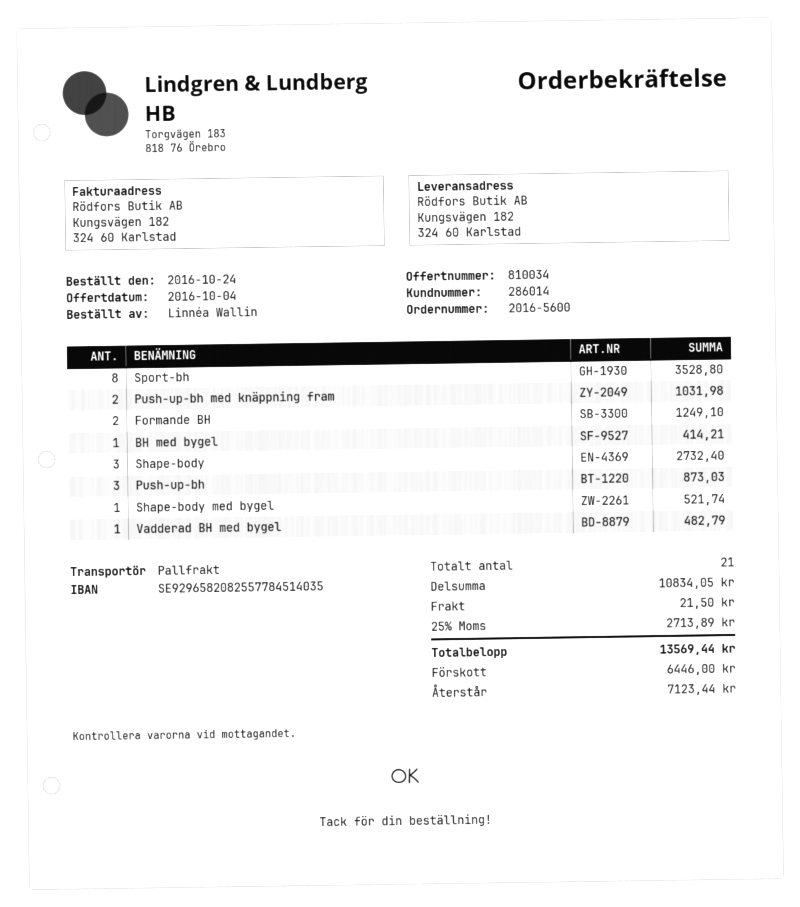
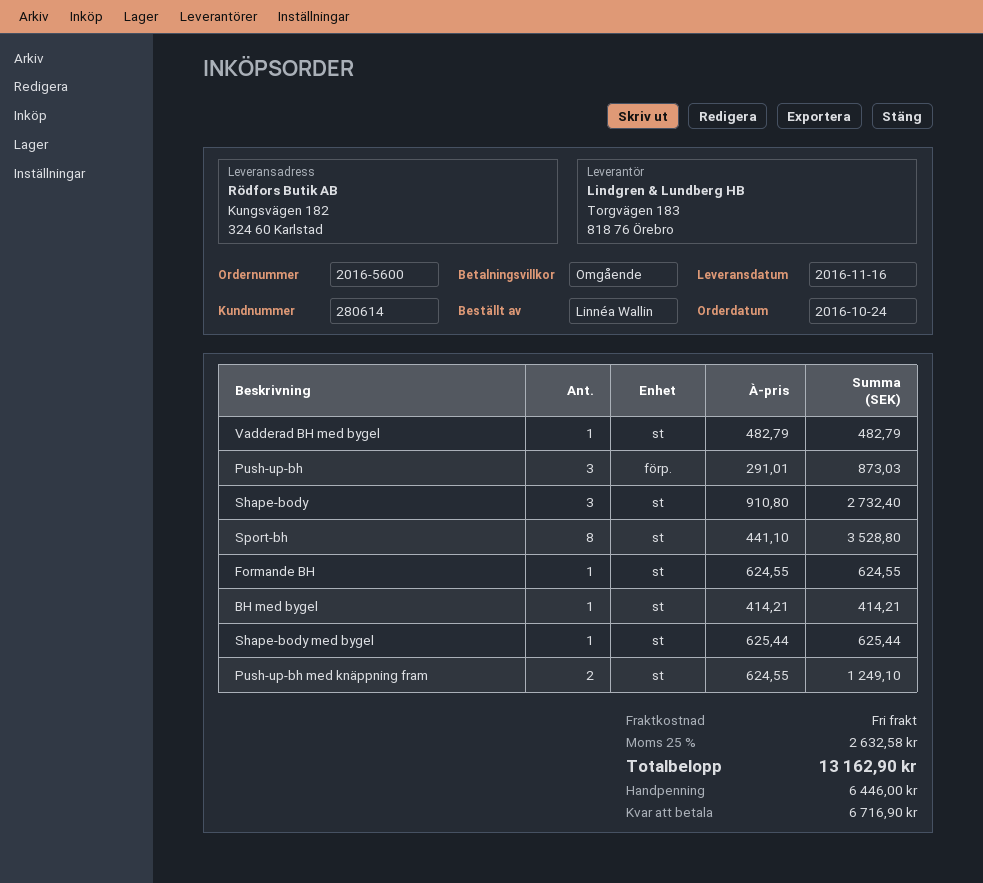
customer number: 286014 -> 280614
Push-up-bh med knäppning fram: 2 for 1031.98 -> 2 for 1249.10
Formande BH: 2 for 1249.10 -> 1 for 624.55
Shape-body med bygel: 1 for 521.74 -> 1 for 625.44
shipping: 21.50 -> 0.00
tax: 25% = 2713.89 -> 25% = 2632.58
total: 13569.44 -> 13162.90
balance: 7123.44 -> 6716.90

